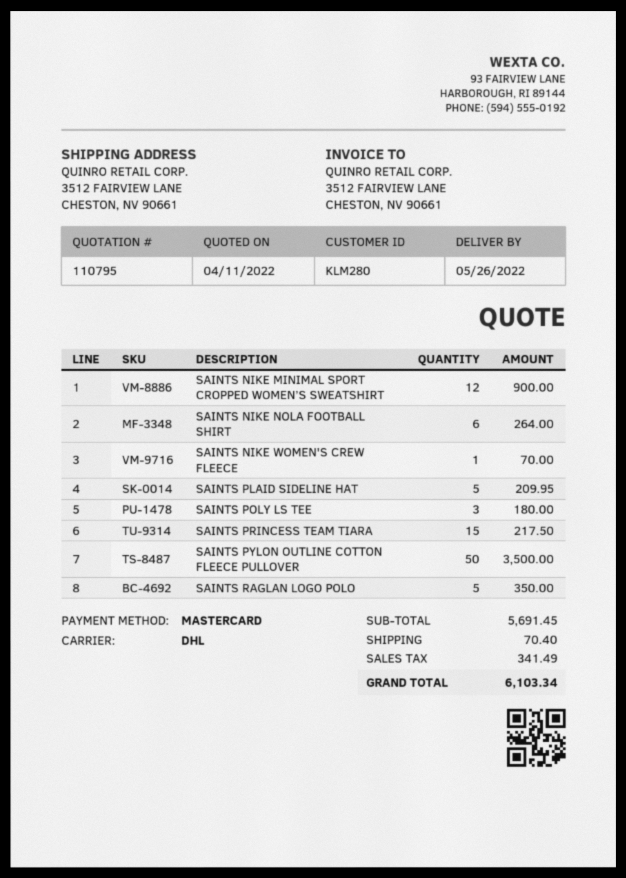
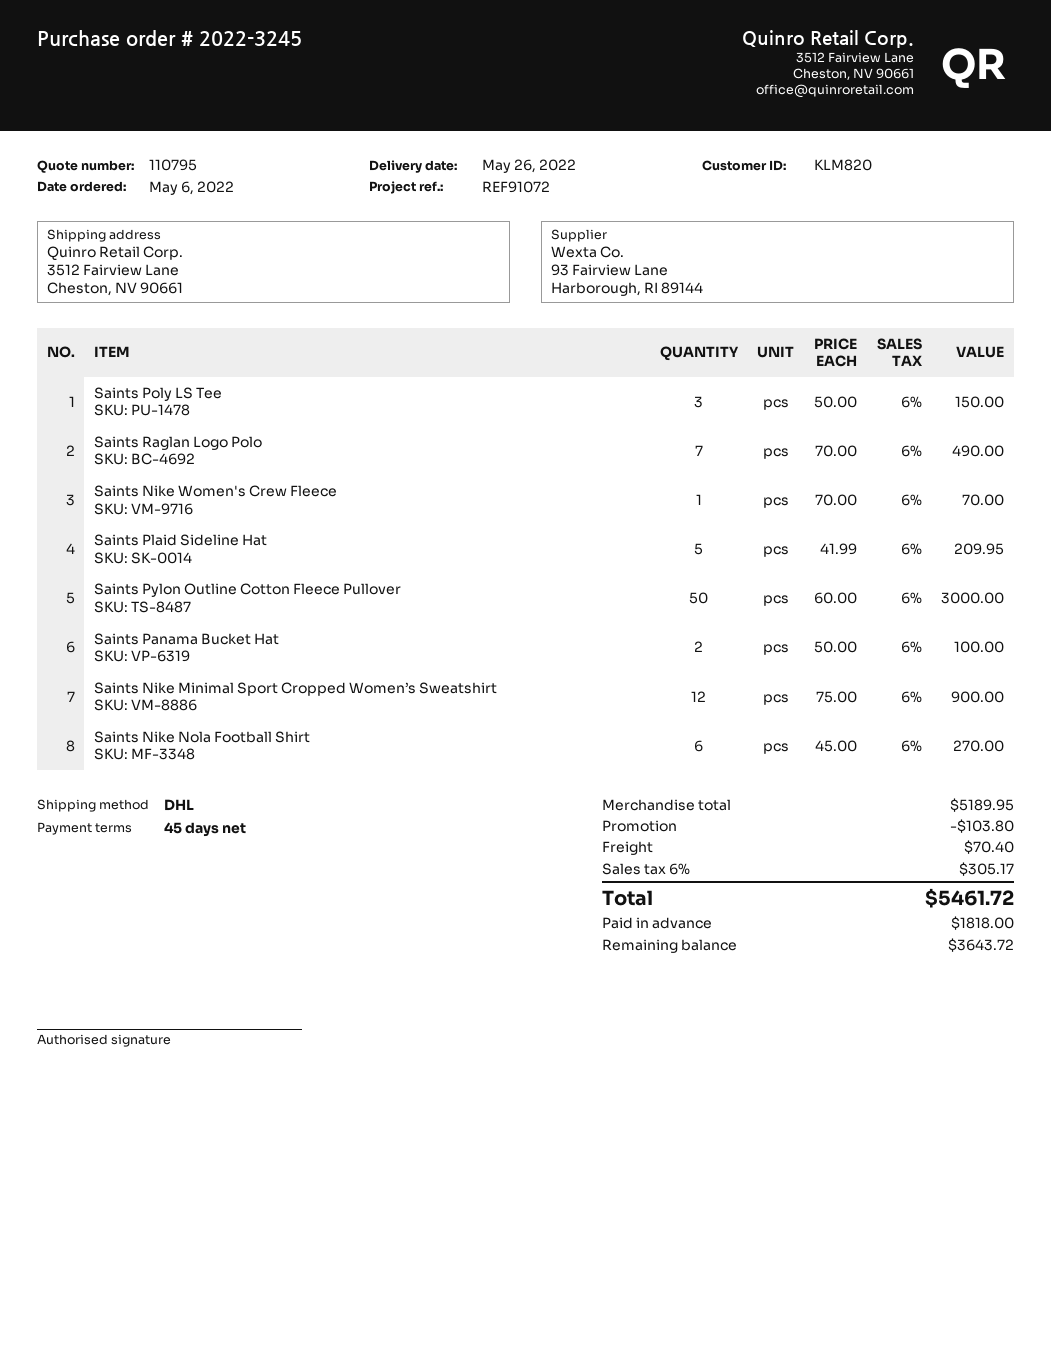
customer number: KLM280 -> KLM820
SAINTS NIKE NOLA FOOTBALL SHIRT: 6 for 264.00 -> 6 for 270.00
SAINTS POLY LS TEE: 3 for 180.00 -> 3 for 150.00
SAINTS PRINCESS TEAM TIARA: 15 for 217.50 -> none
SAINTS PYLON OUTLINE COTTON FLEECE PULLOVER: 50 for 3500.00 -> 50 for 3000.00
SAINTS RAGLAN LOGO POLO: 5 for 350.00 -> 7 for 490.00
Saints Panama Bucket Hat: none -> 2 for 100.00
subtotal: 5691.45 -> 5189.95
discount: none -> 103.80
tax: 341.49 -> 305.17
total: 6103.34 -> 5461.72

